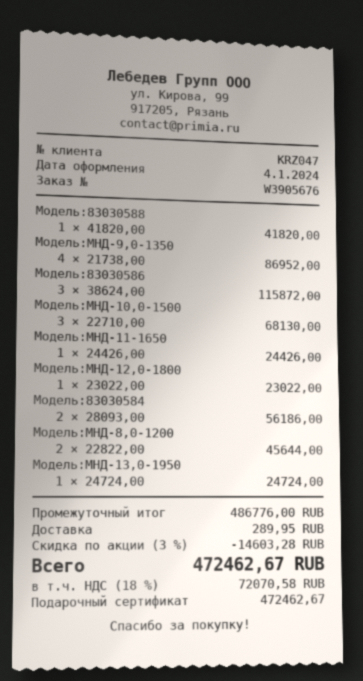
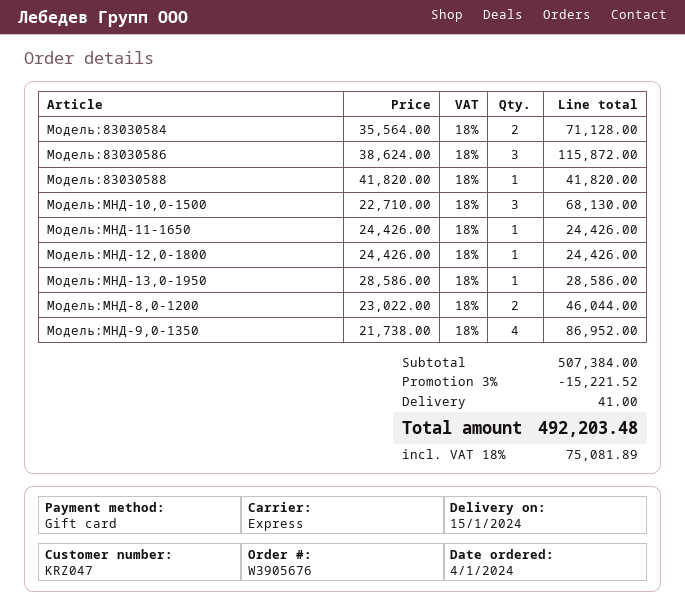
Модель:МНД-12,0-1800: 1 x 23022.00 = 23022.00 -> 1 x 24426.00 = 24426.00
Модель:83030584: 2 x 28093.00 = 56186.00 -> 2 x 35564.00 = 71128.00
Модель:МНД-8,0-1200: 2 x 22822.00 = 45644.00 -> 2 x 23022.00 = 46044.00
Модель:МНД-13,0-1950: 1 x 24724.00 = 24724.00 -> 1 x 28586.00 = 28586.00
subtotal: 486776.00 -> 507384.00
discount: 3% = 14603.28 -> 3% = 15221.52
shipping: 289.95 -> 41.00
tax: 18% = 72070.58 -> 18% = 75081.89
total: 472462.67 -> 492203.48

